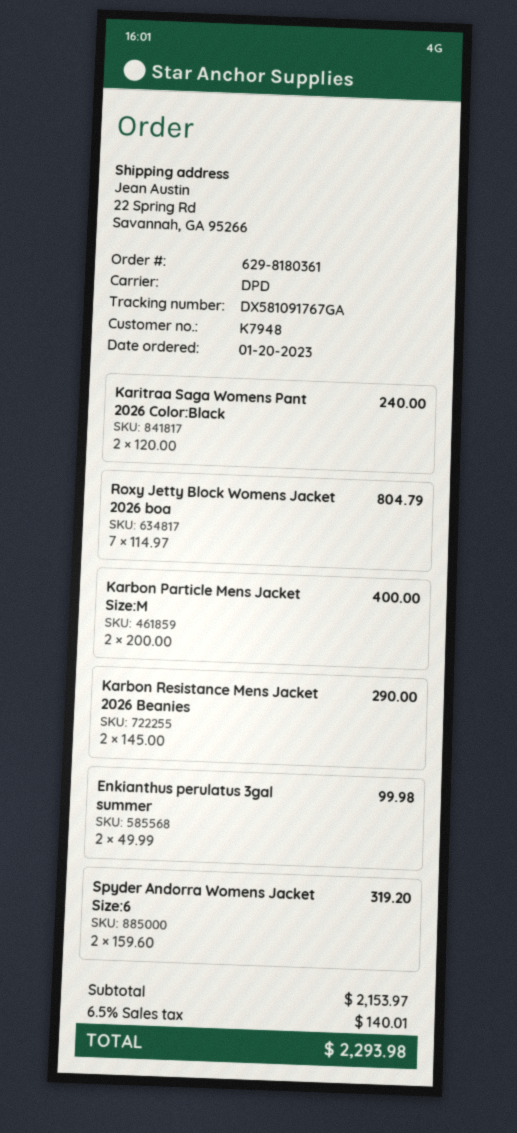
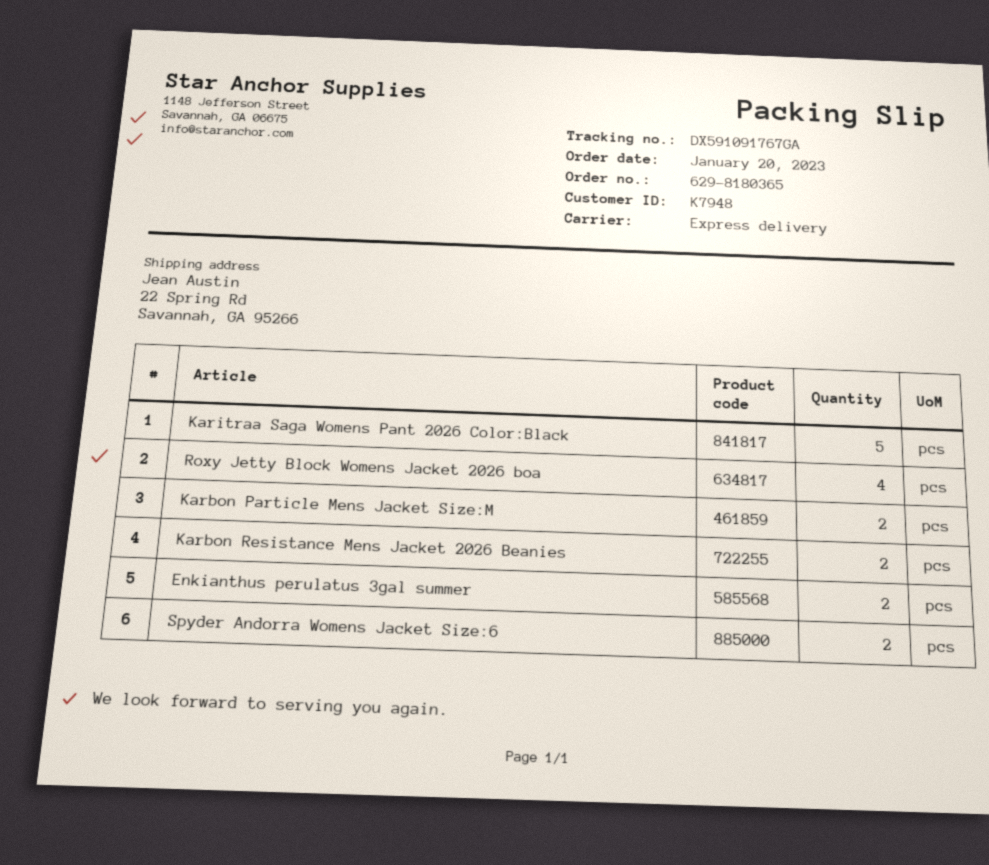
order number: 629-8180361 -> 629-8180365
shipping method: DPD -> express
tracking number: DX581091767GA -> DX591091767GA
Karitraa Saga Womens Pant 2026 Color:Black: 2 -> 5
Roxy Jetty Block Womens Jacket 2026 boa: 7 -> 4

